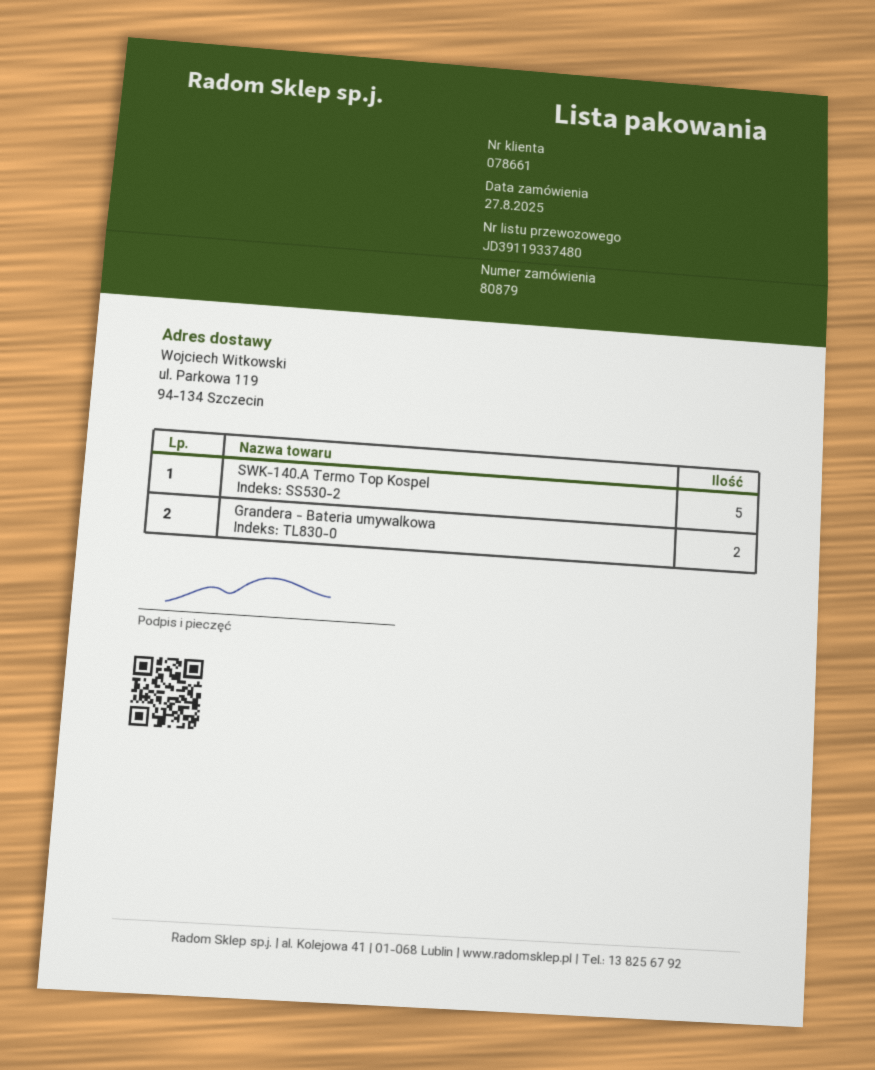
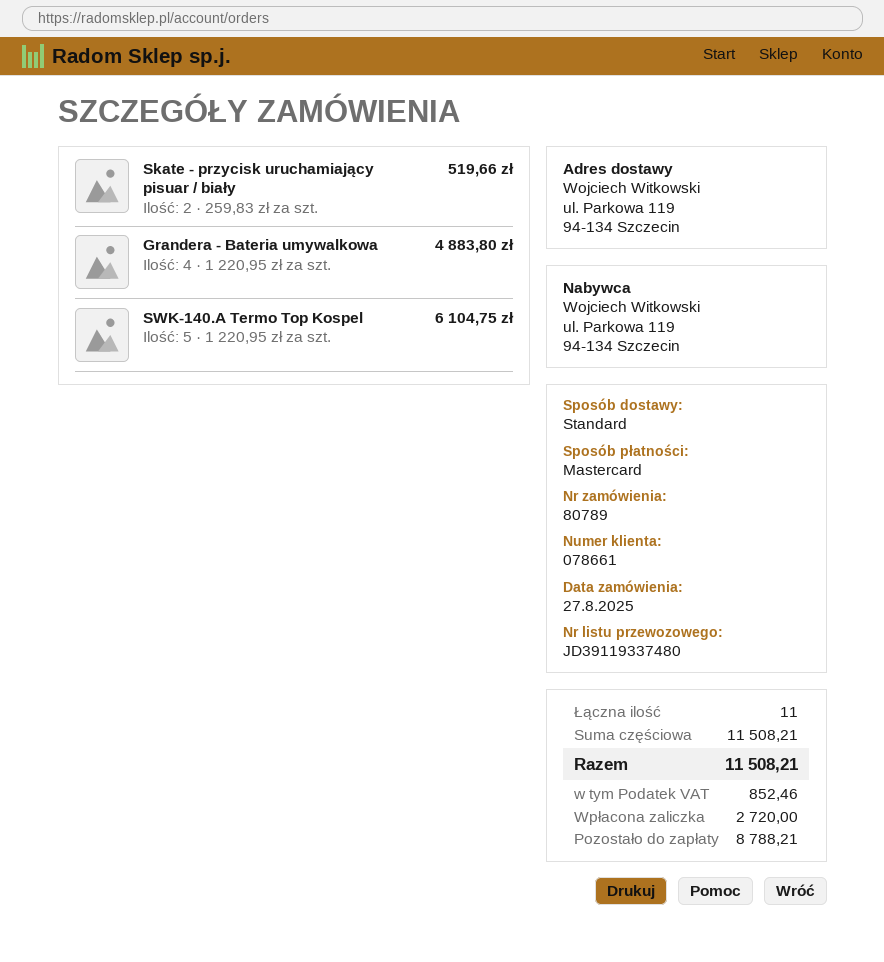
order number: 80879 -> 80789
Grandera - Bateria umywalkowa: 2 -> 4
Skate - przycisk uruchamiający pisuar / biały: none -> 2

